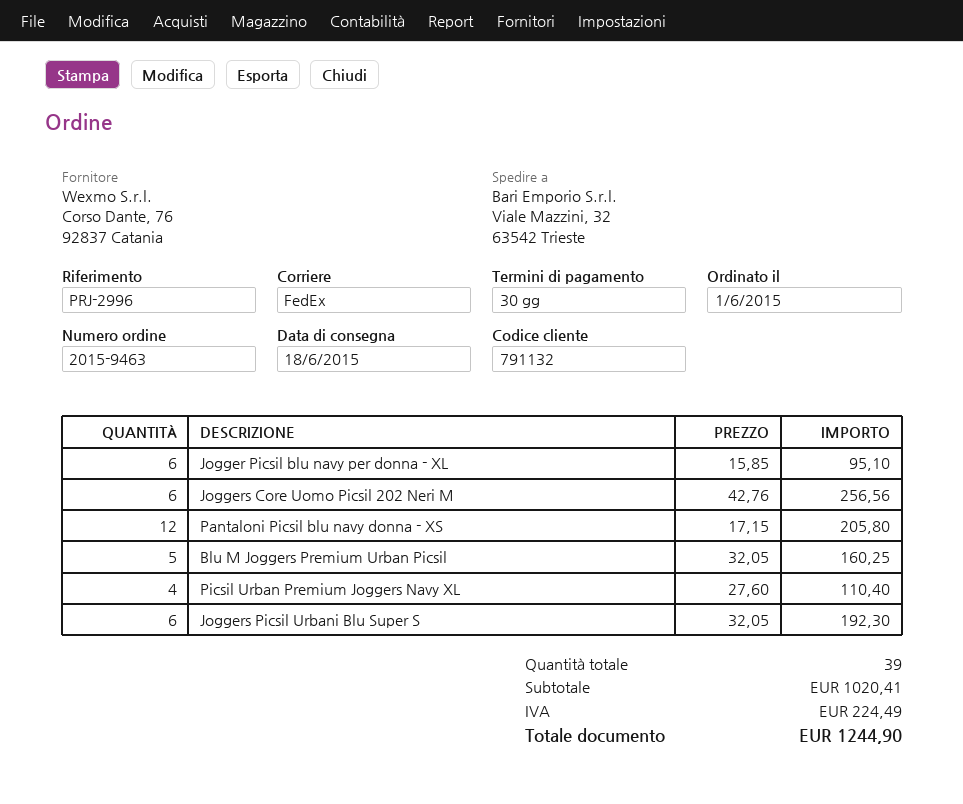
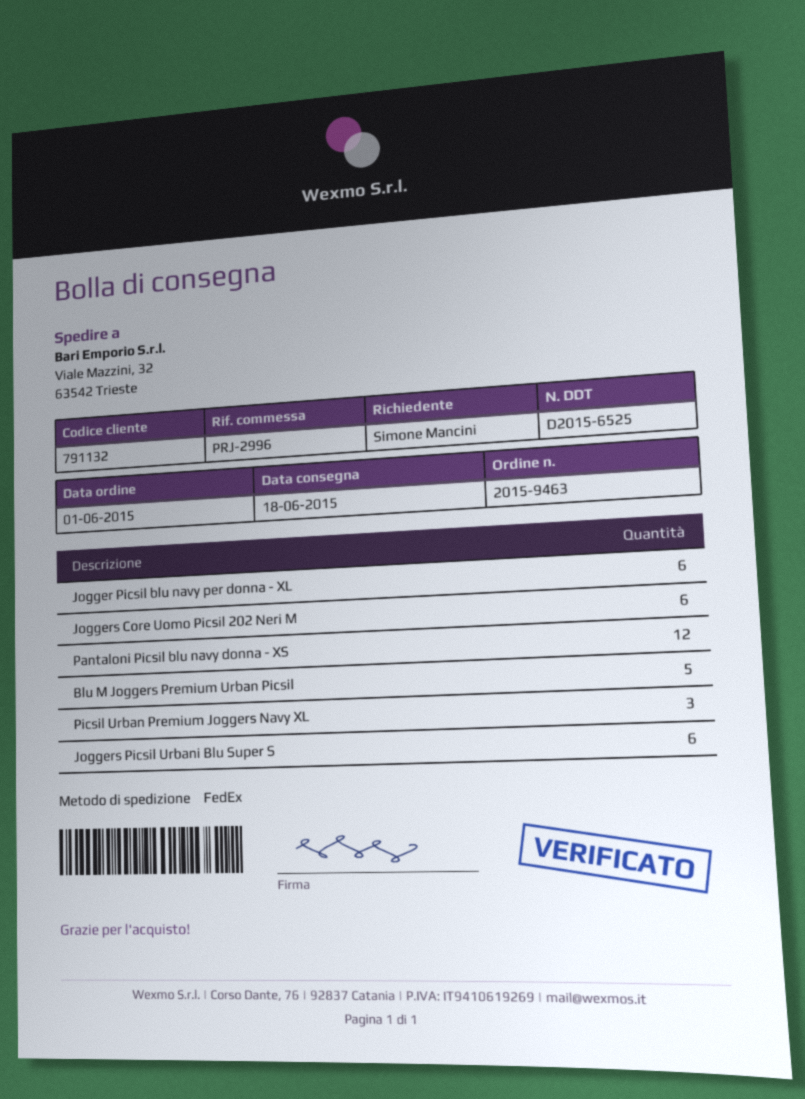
Picsil Urban Premium Joggers Navy XL: 4 -> 3

